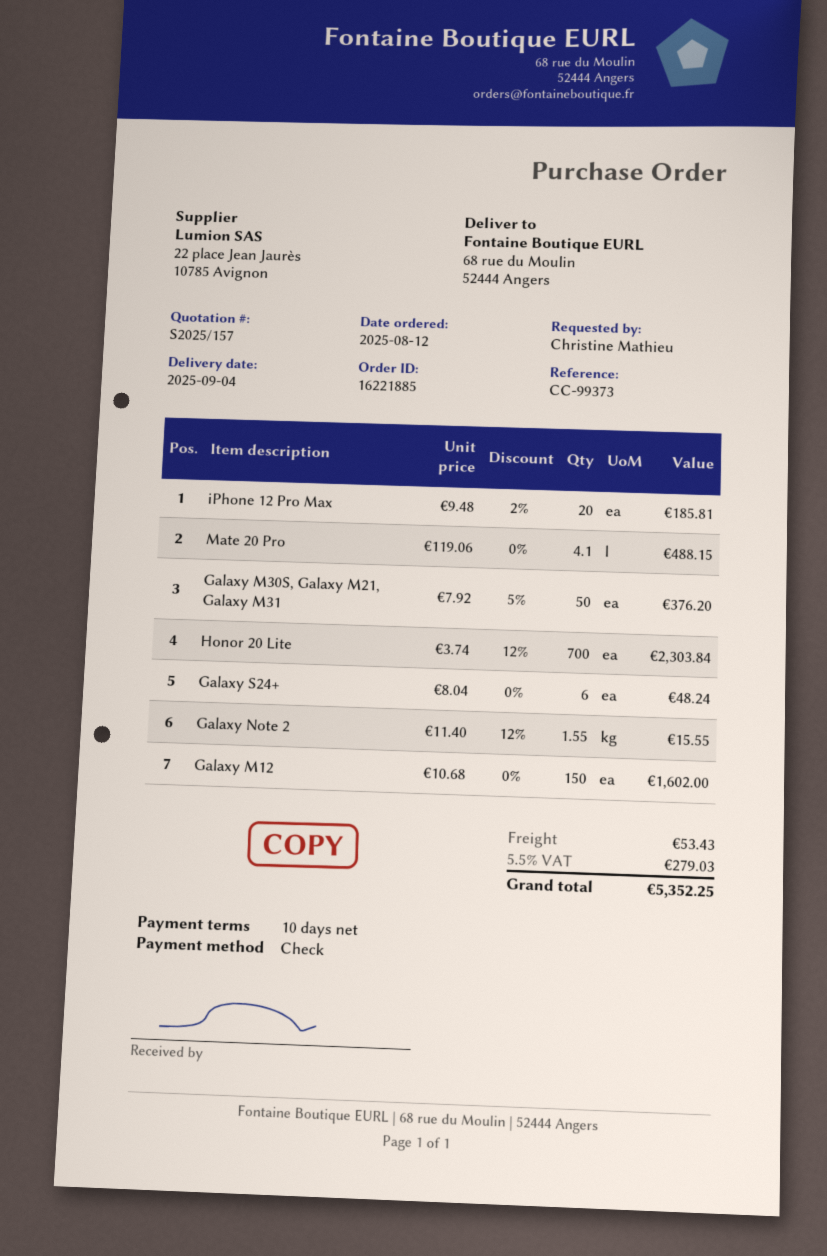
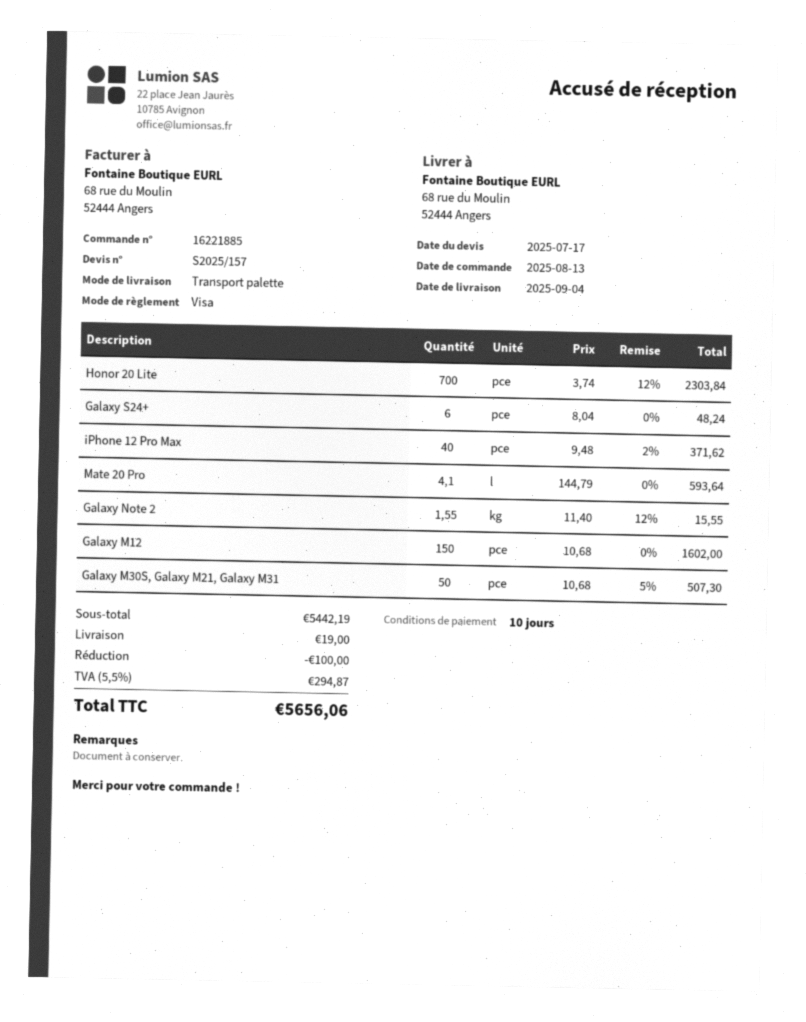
order date: 2025-08-12 -> 2025-08-13
payment method: cheque -> Visa
iPhone 12 Pro Max: 20 x 9.48 - 2% = 185.81 -> 40 x 9.48 - 2% = 371.62
Mate 20 Pro: 4.1 x 119.06 = 488.15 -> 4.1 x 144.79 = 593.64
Galaxy M30S, Galaxy M21, Galaxy M31: 50 x 7.92 - 5% = 376.20 -> 50 x 10.68 - 5% = 507.30
discount: none -> 100.00
shipping: 53.43 -> 19.00
tax: 5.5% = 279.03 -> 5.5% = 294.87
total: 5352.25 -> 5656.06

